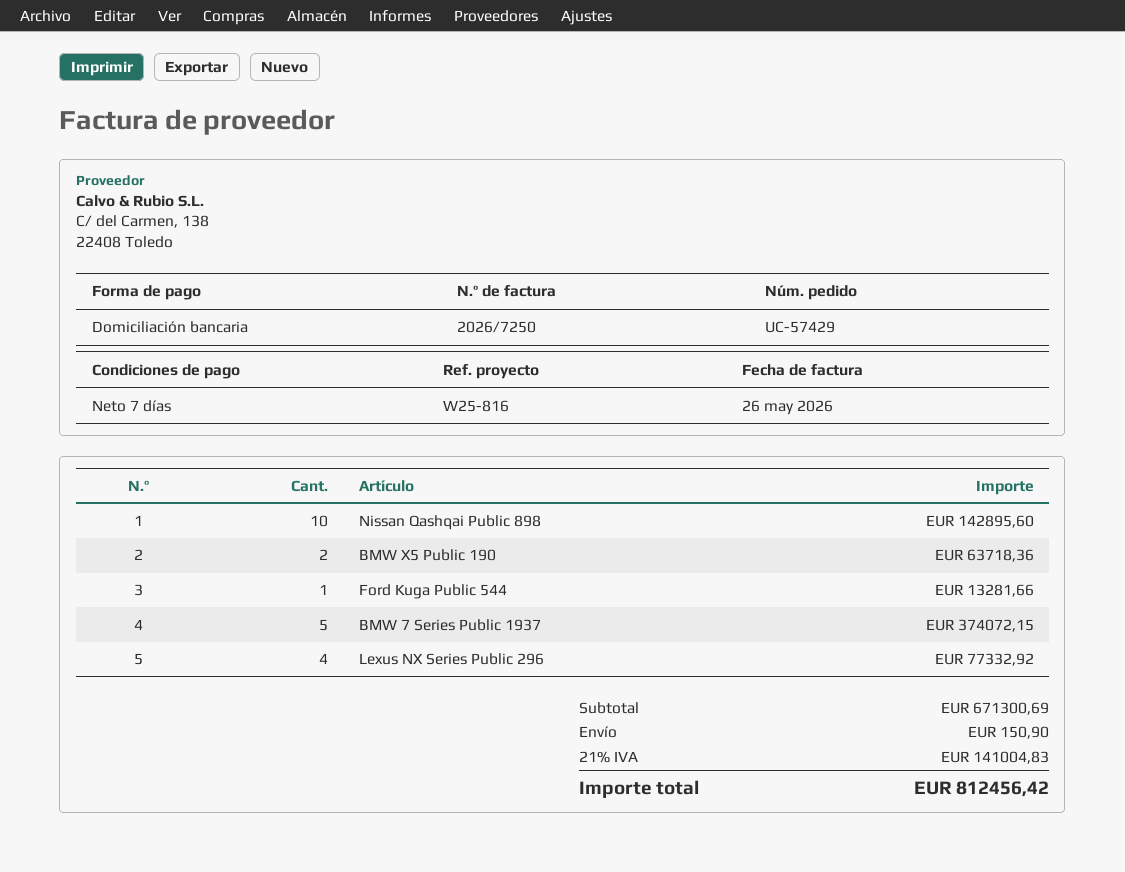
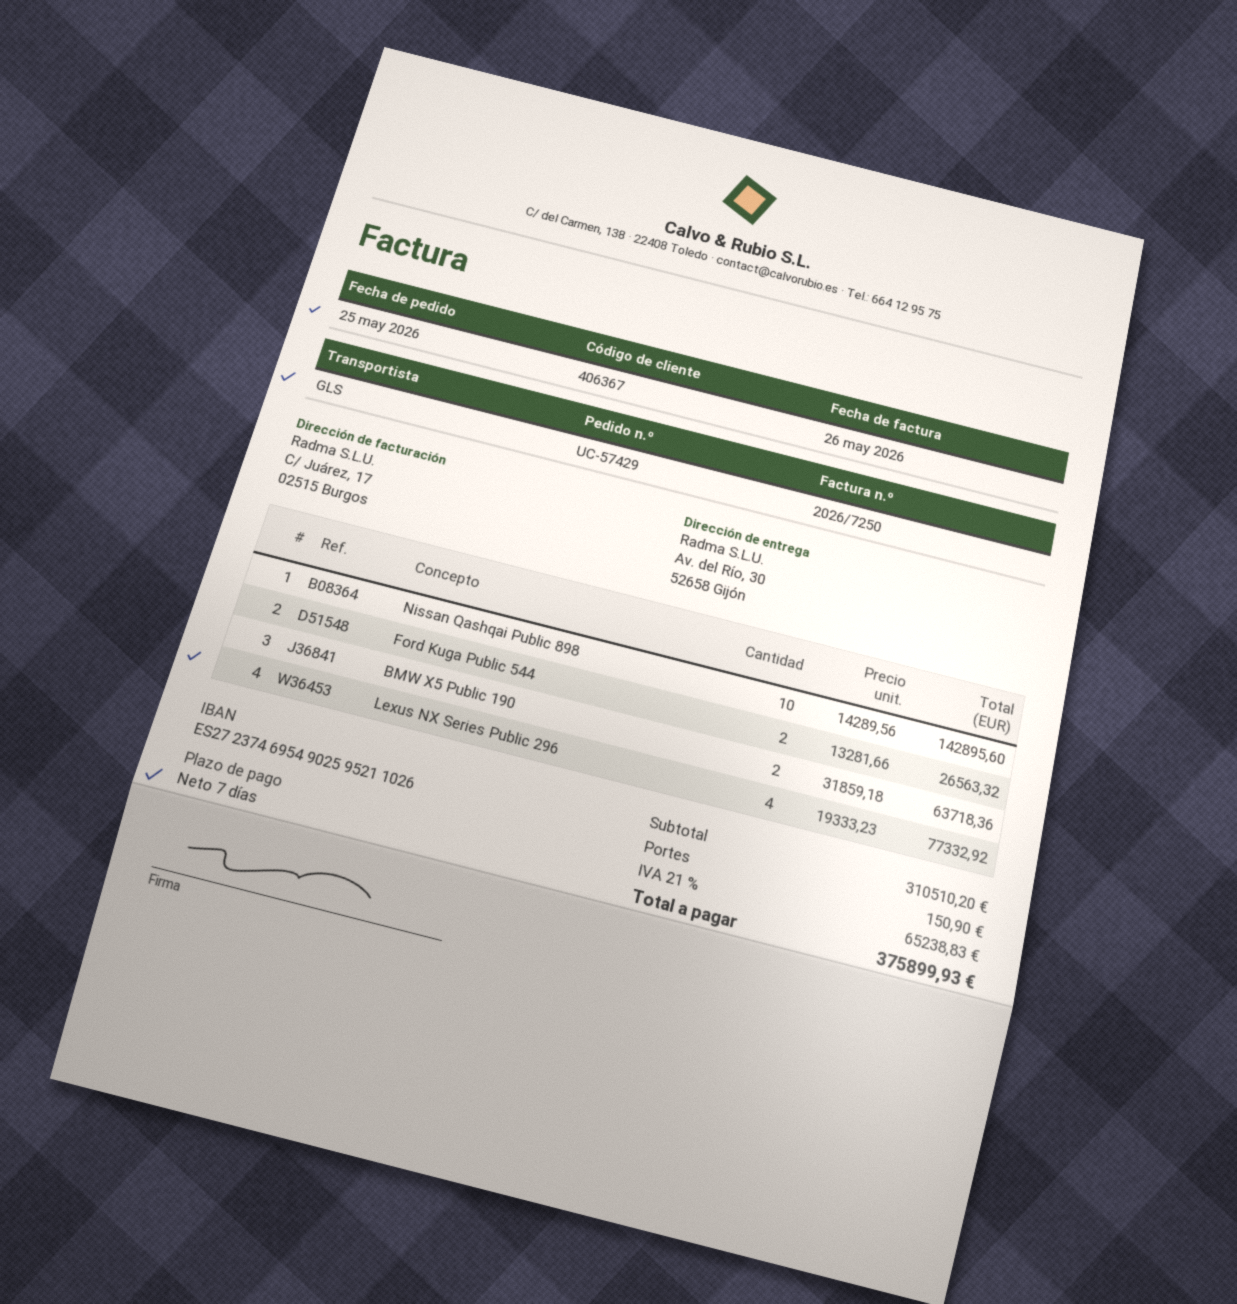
Ford Kuga Public 544: 1 for 13281.66 -> 2 for 26563.32
BMW 7 Series Public 1937: 5 for 374072.15 -> none
subtotal: 671300.69 -> 310510.20
tax: 21% = 141004.83 -> 21% = 65238.83
total: 812456.42 -> 375899.93

